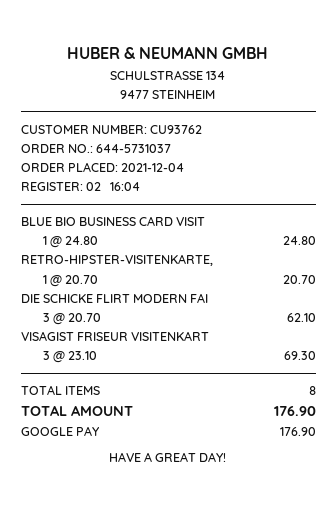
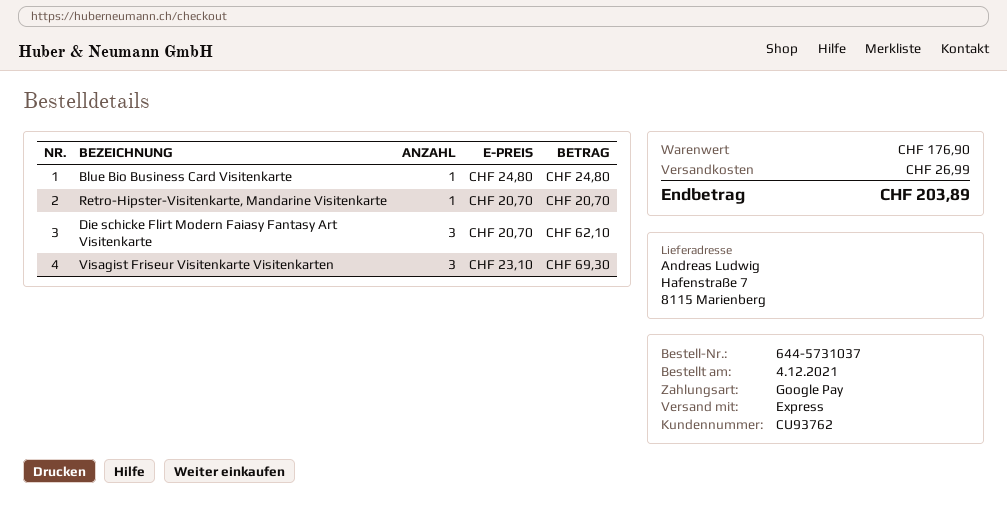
shipping: none -> 26.99
total: 176.90 -> 203.89

